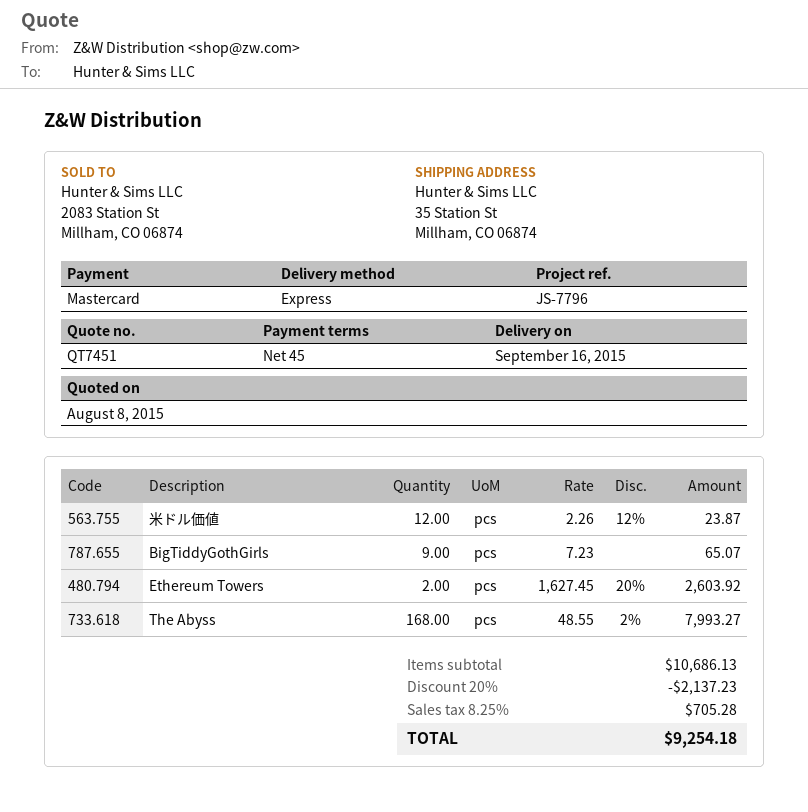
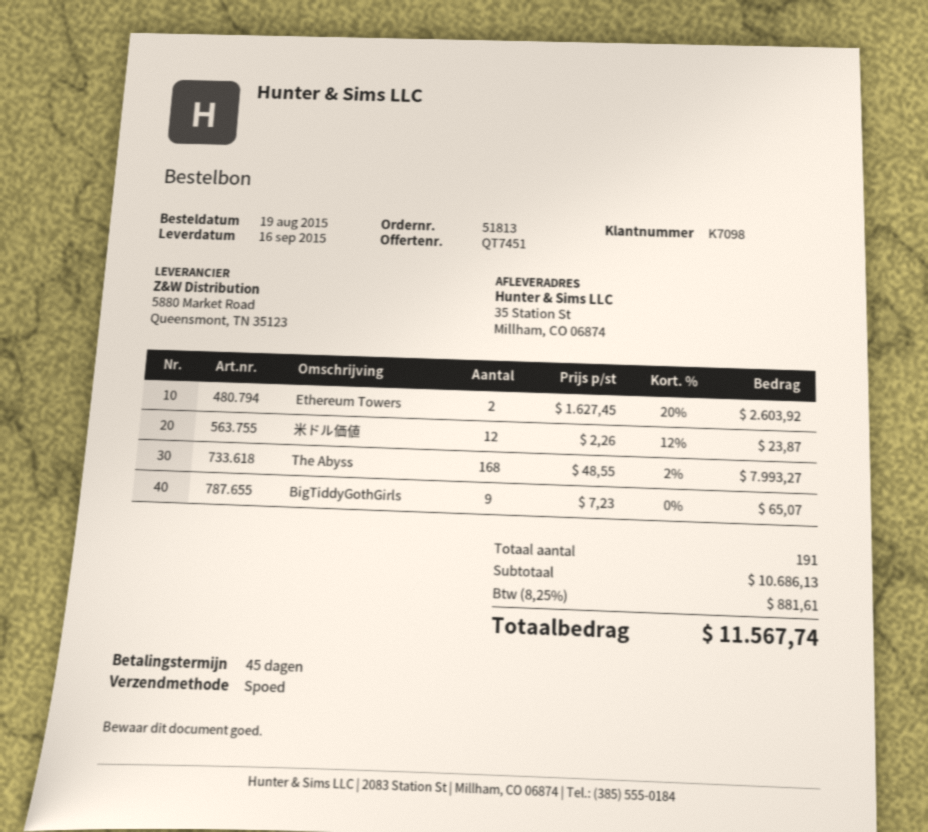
discount: 20% = 2137.23 -> none
tax: 8.25% = 705.28 -> 8.25% = 881.61
total: 9254.18 -> 11567.74

